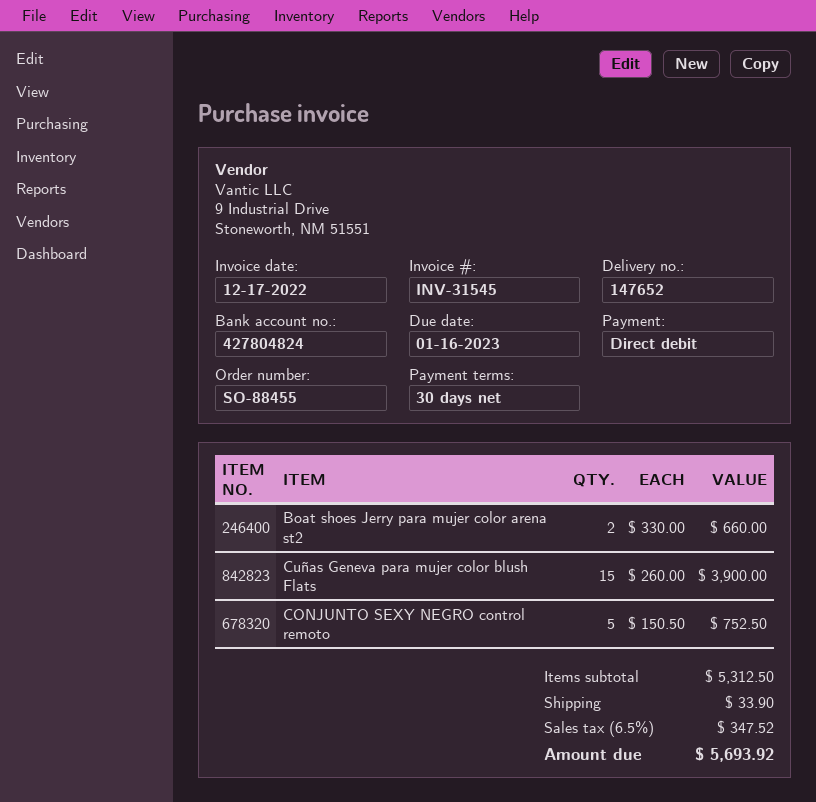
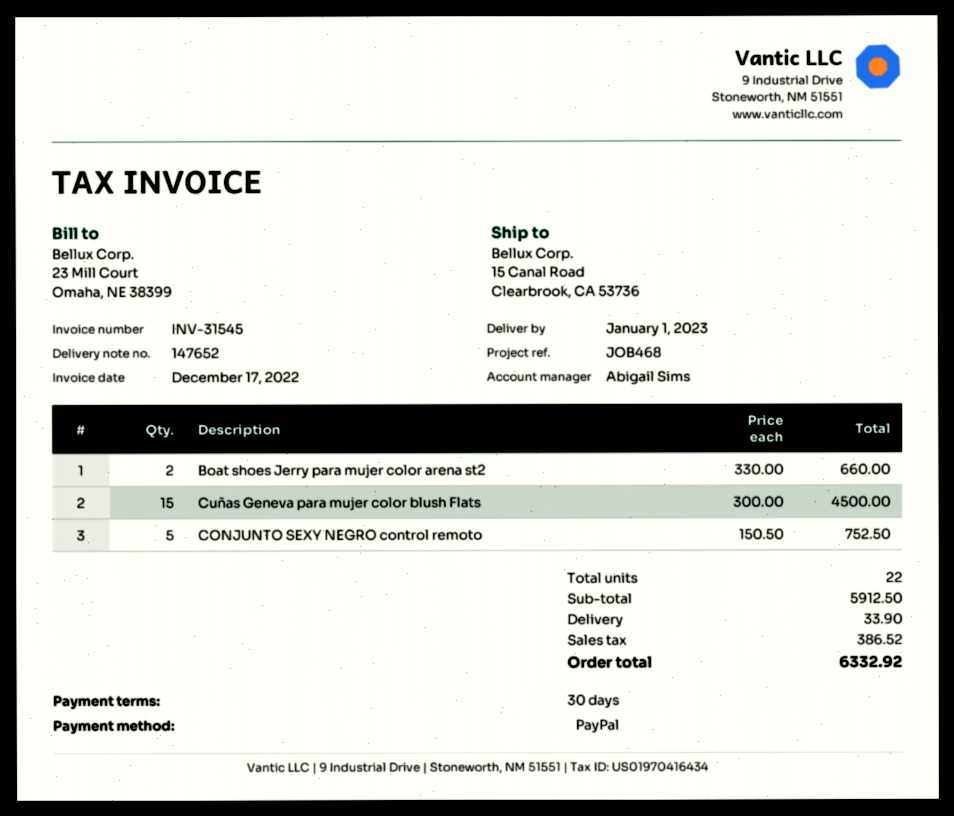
payment method: direct debit -> PayPal
Cuñas Geneva para mujer color blush Flats: 15 x 260.00 = 3900.00 -> 15 x 300.00 = 4500.00
subtotal: 5312.50 -> 5912.50
tax: 347.52 -> 386.52
total: 5693.92 -> 6332.92

